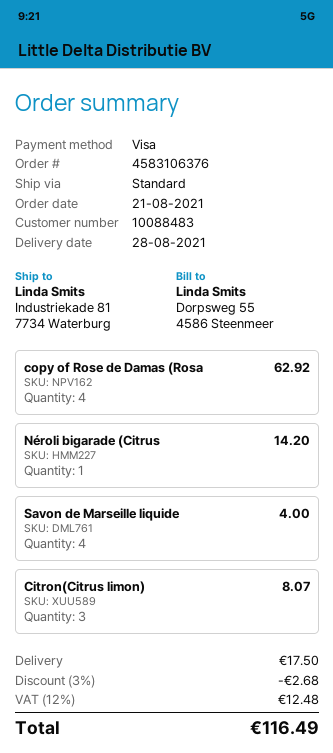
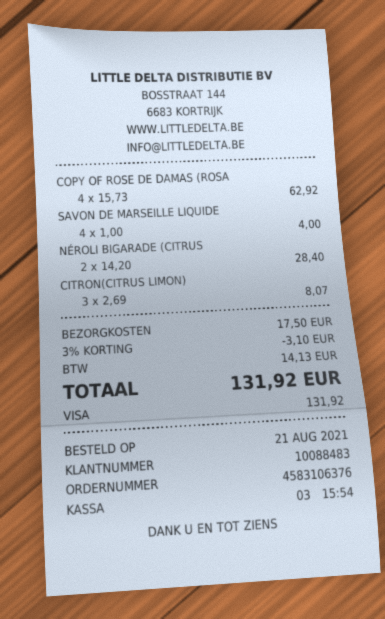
Néroli bigarade (Citrus: 1 for 14.20 -> 2 for 28.40
discount: 3% = 2.68 -> 3% = 3.10
tax: 12.48 -> 14.13
total: 116.49 -> 131.92

